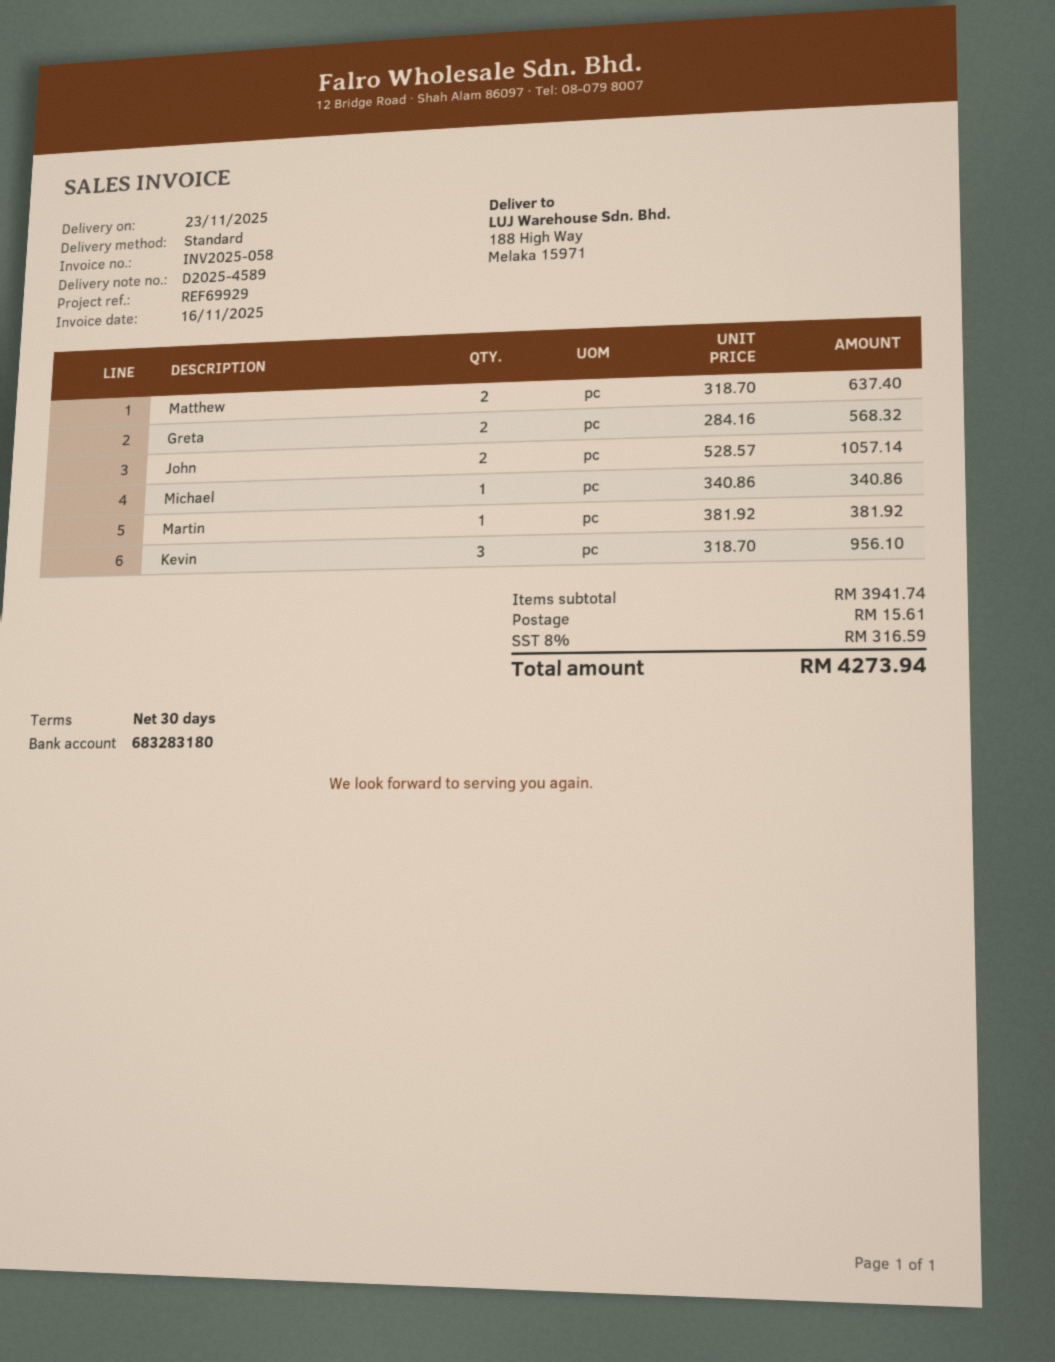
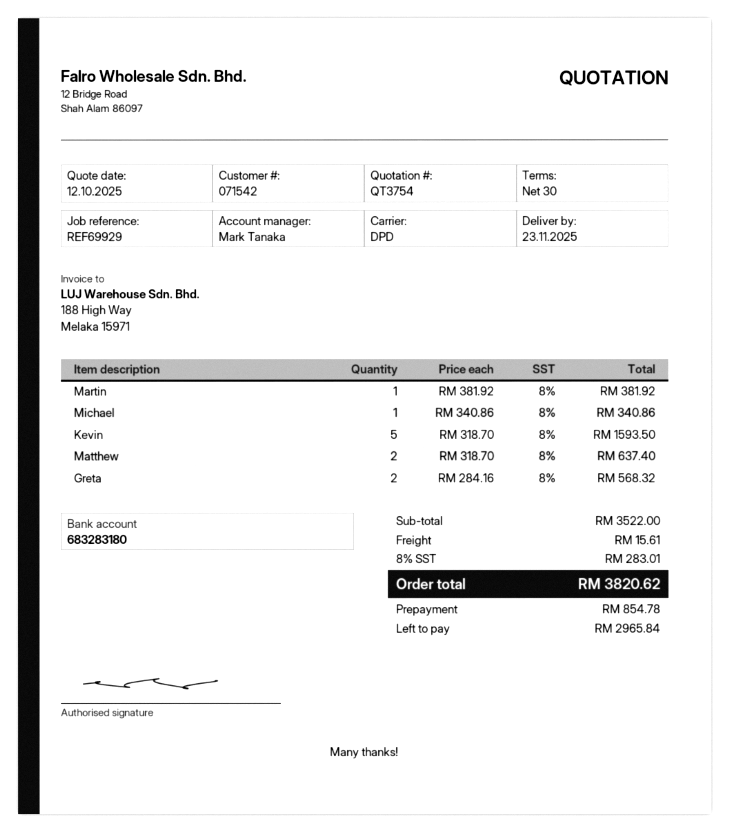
shipping method: standard -> DPD
John: 2 x 528.57 = 1057.14 -> none
Kevin: 3 x 318.70 = 956.10 -> 5 x 318.70 = 1593.50
subtotal: 3941.74 -> 3522.00
tax: 8% = 316.59 -> 8% = 283.01
total: 4273.94 -> 3820.62

